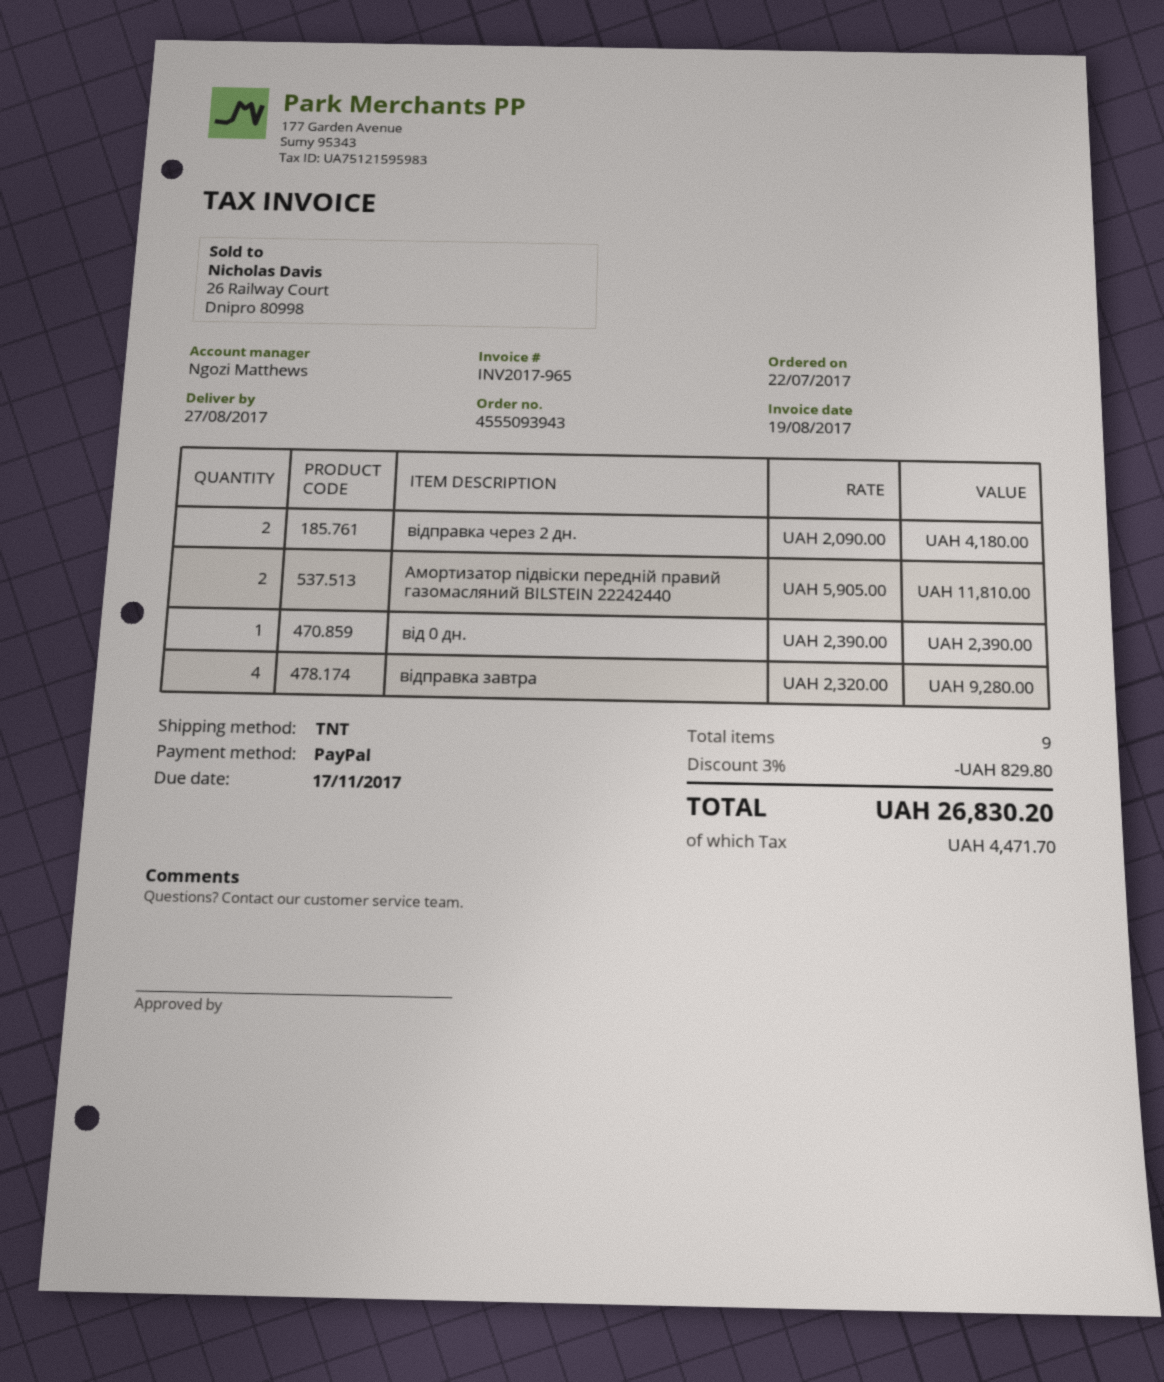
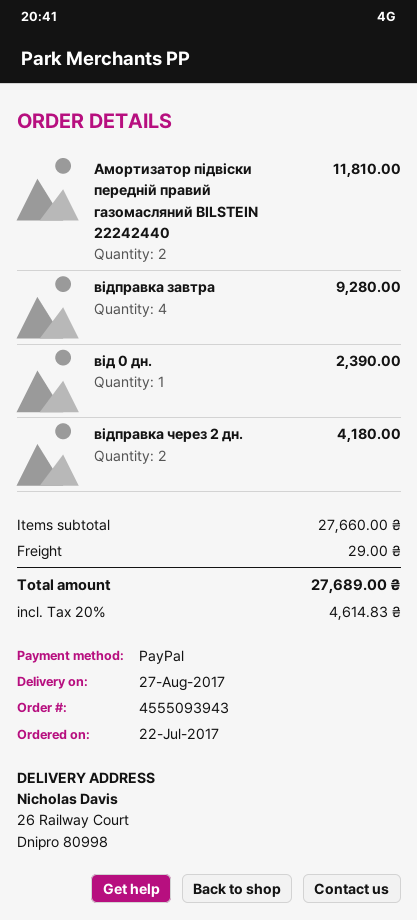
discount: 3% = 829.80 -> none
shipping: none -> 29.00
tax: 4471.70 -> 4614.83
total: 26830.20 -> 27689.00

